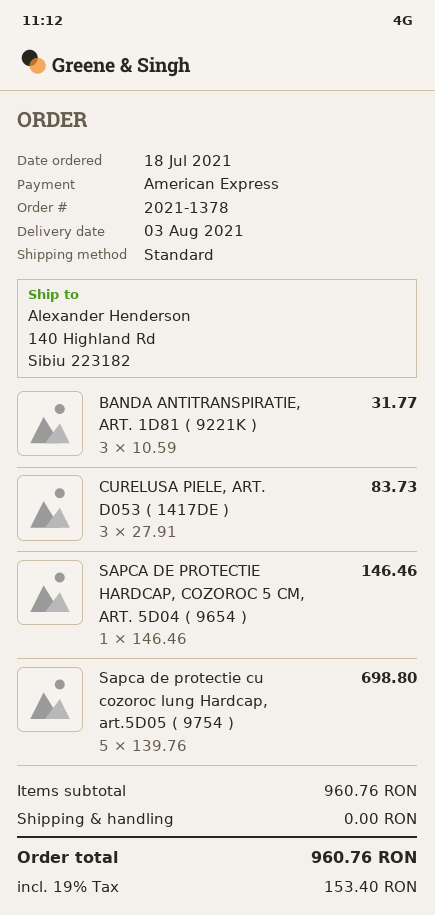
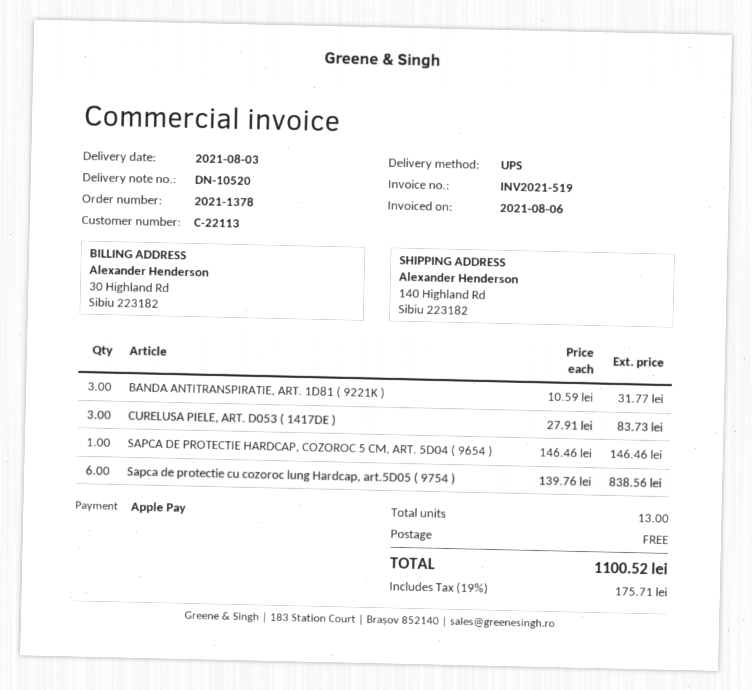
payment method: American Express -> Apple Pay
shipping method: standard -> UPS
Sapca de protectie cu cozoroc lung Hardcap, art.5D05 ( 9754 ): 5 x 139.76 = 698.80 -> 6 x 139.76 = 838.56
tax: 19% = 153.40 -> 19% = 175.71
total: 960.76 -> 1100.52

